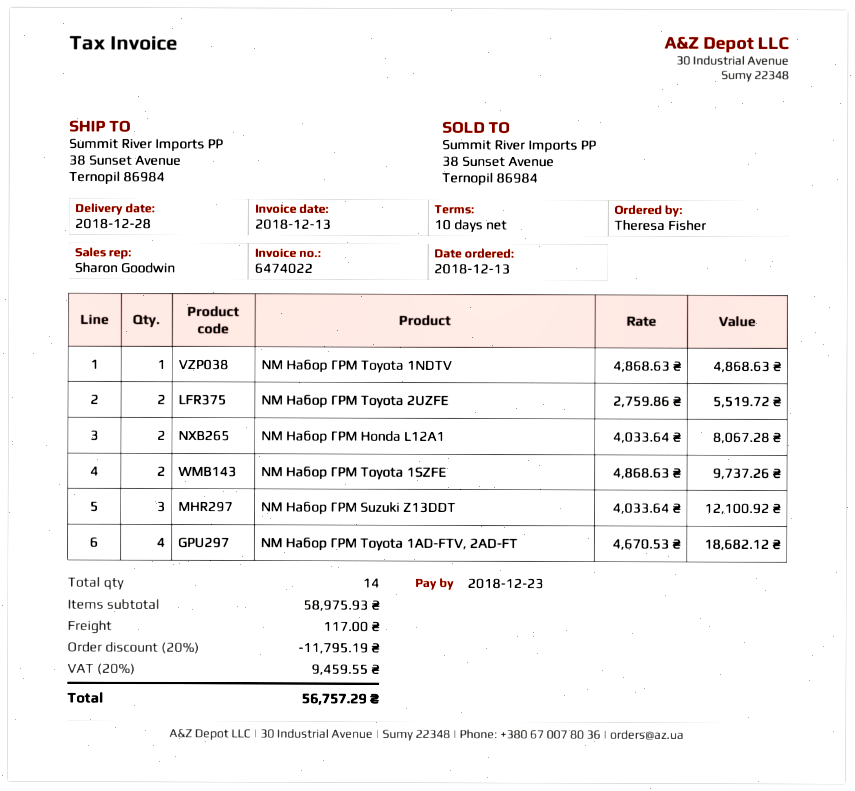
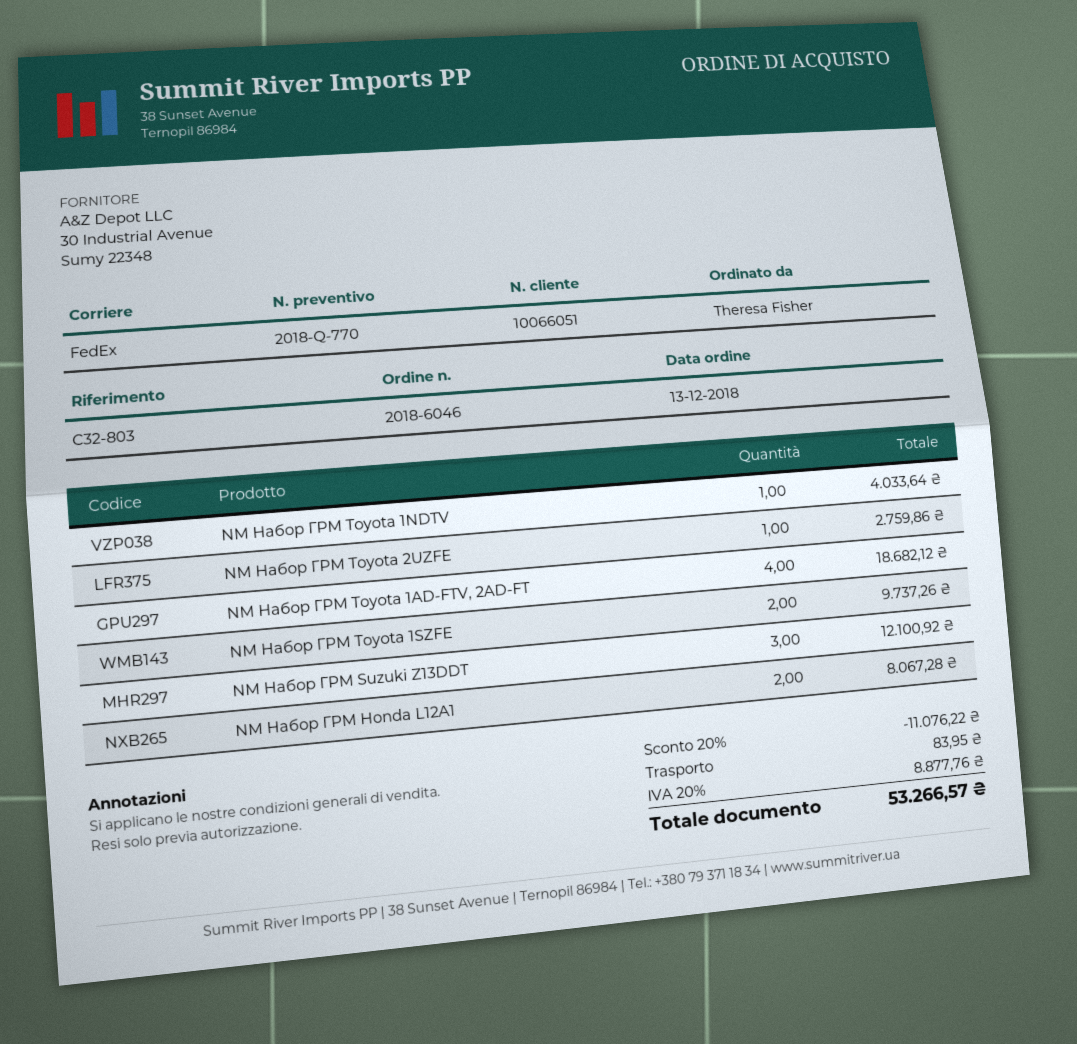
NM Набор ГРМ Toyota 1NDTV: 1 for 4868.63 -> 1 for 4033.64
NM Набор ГРМ Toyota 2UZFE: 2 for 5519.72 -> 1 for 2759.86
discount: 20% = 11795.19 -> 20% = 11076.22
shipping: 117.00 -> 83.95
tax: 20% = 9459.55 -> 20% = 8877.76
total: 56757.29 -> 53266.57

